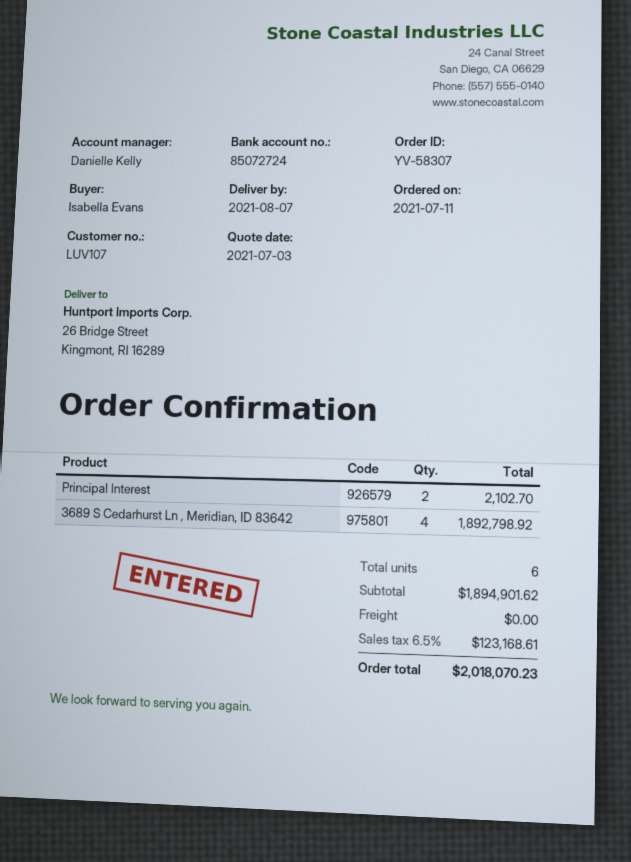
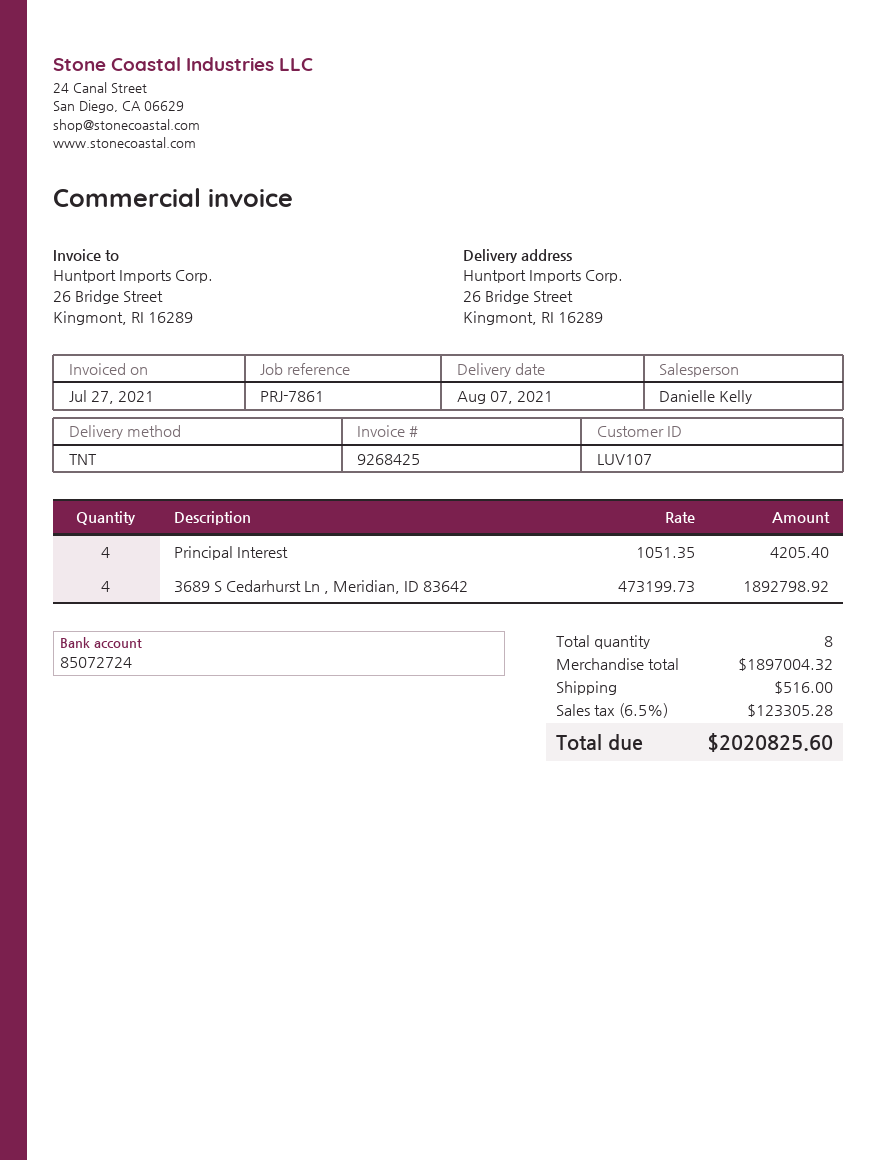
Principal Interest: 2 for 2102.70 -> 4 for 4205.40
total quantity: 6 -> 8
subtotal: 1894901.62 -> 1897004.32
shipping: 0.00 -> 516.00
tax: 6.5% = 123168.61 -> 6.5% = 123305.28
total: 2018070.23 -> 2020825.60

